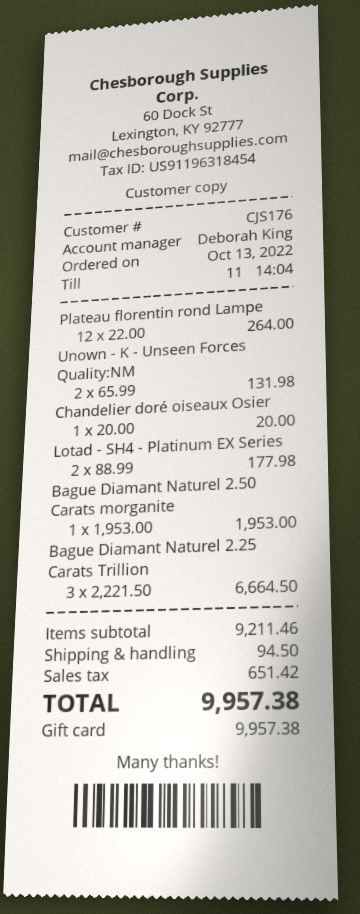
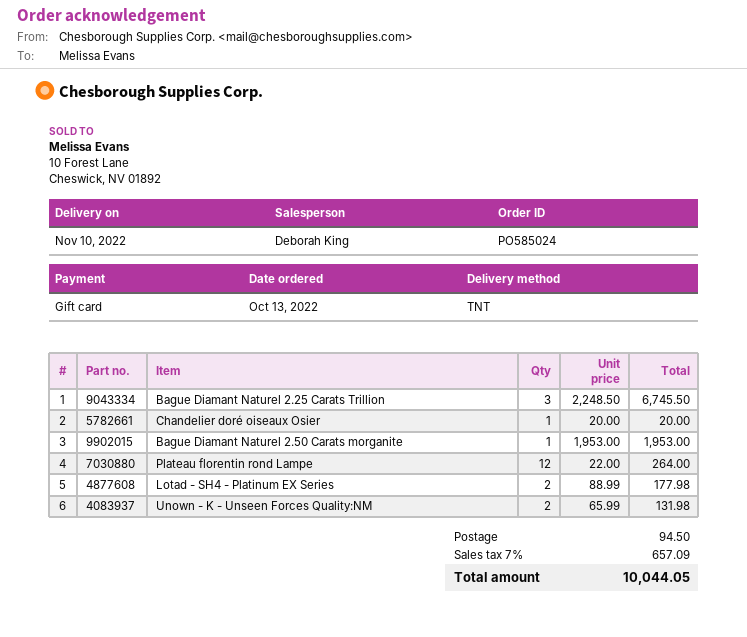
Bague Diamant Naturel 2.25 Carats Trillion: 3 x 2221.50 = 6664.50 -> 3 x 2248.50 = 6745.50
tax: 651.42 -> 657.09
total: 9957.38 -> 10044.05

